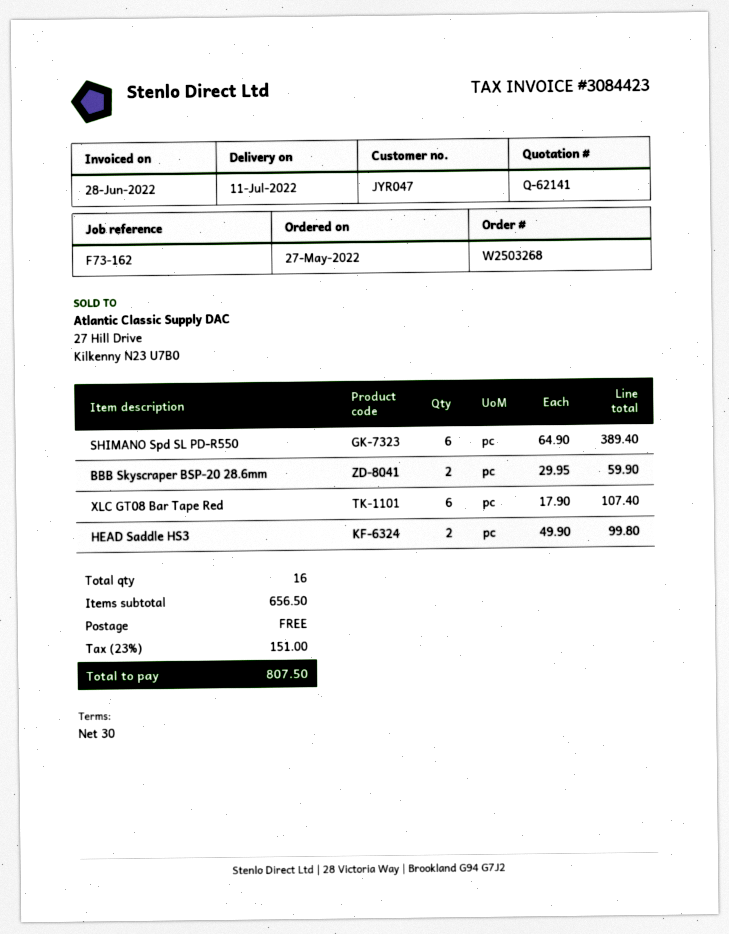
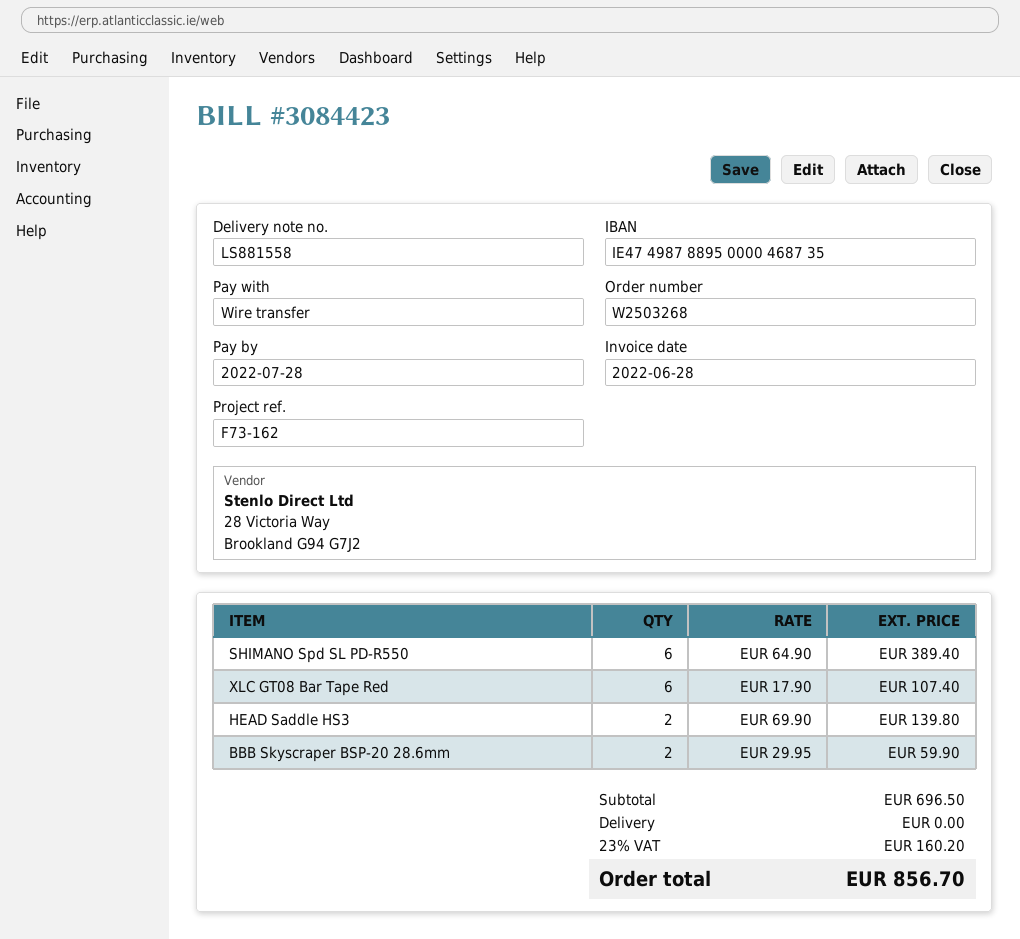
HEAD Saddle HS3: 2 x 49.90 = 99.80 -> 2 x 69.90 = 139.80
subtotal: 656.50 -> 696.50
tax: 23% = 151.00 -> 23% = 160.20
total: 807.50 -> 856.70

